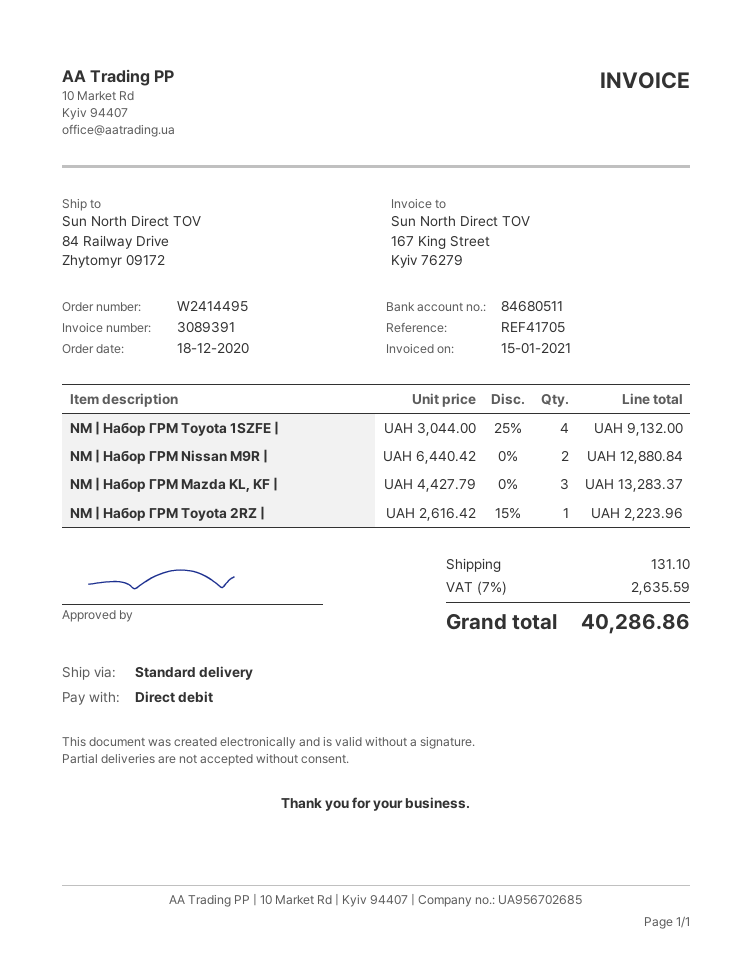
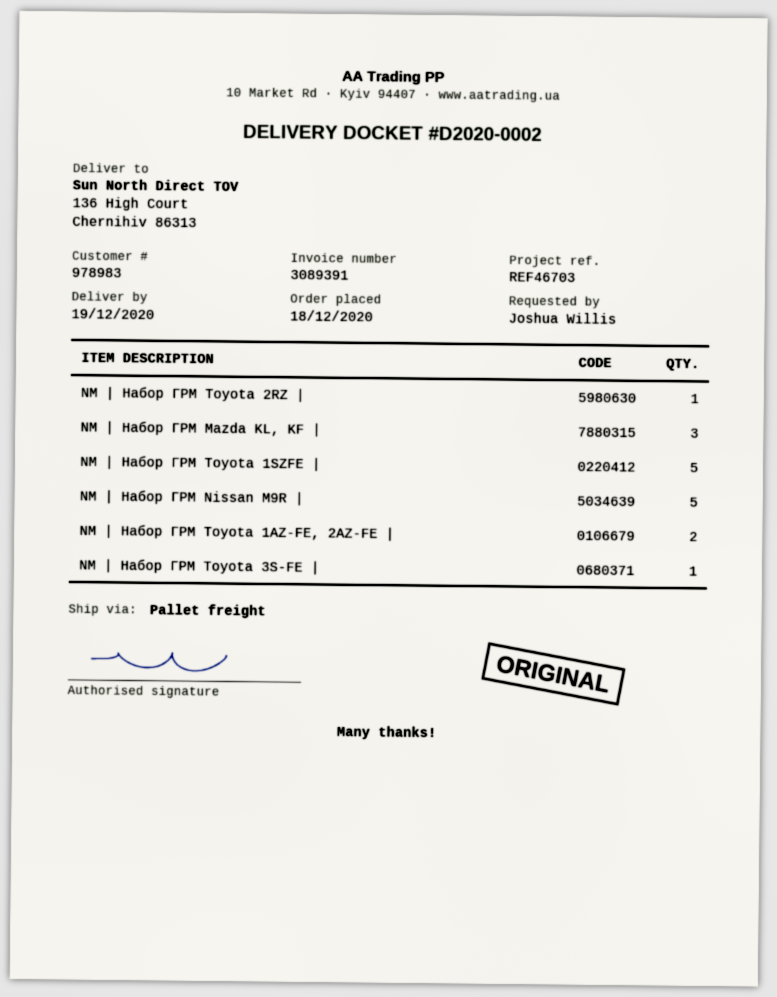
reference: REF41705 -> REF46703
shipping method: standard -> pallet freight
ship to: 84 Railway Drive, Zhytomyr 09172 -> 136 High Court, Chernihiv 86313
NM | Набор ГРМ Toyota 1SZFE |: 4 -> 5
NM | Набор ГРМ Nissan M9R |: 2 -> 5
NM | Набор ГРМ Toyota 1AZ-FE, 2AZ-FE |: none -> 2
NM | Набор ГРМ Toyota 3S-FE |: none -> 1

